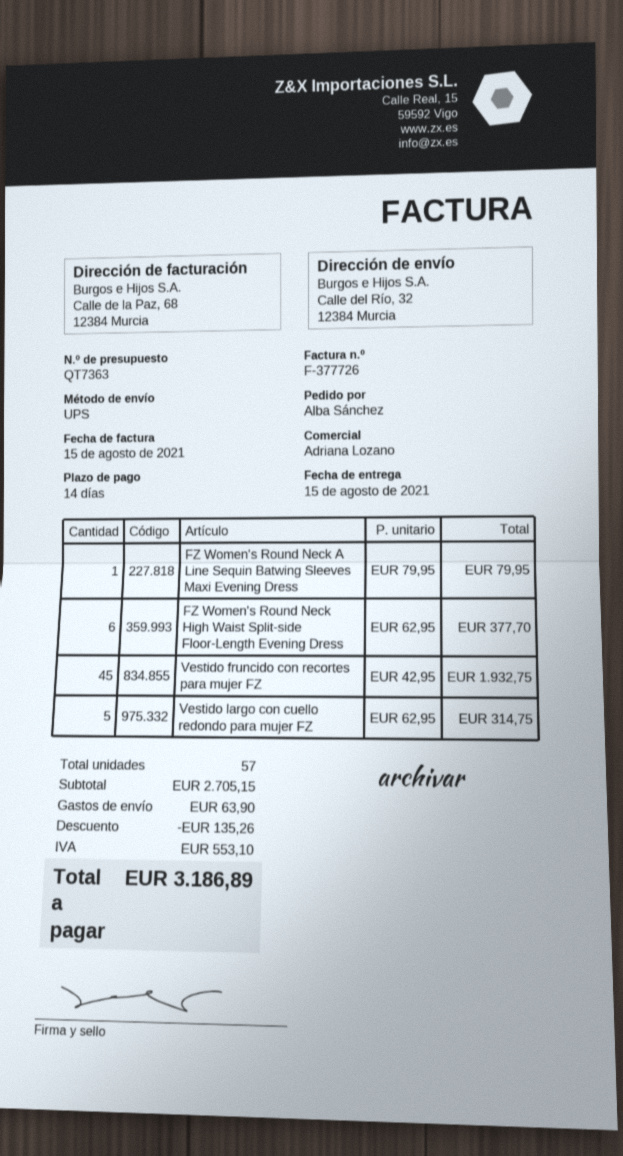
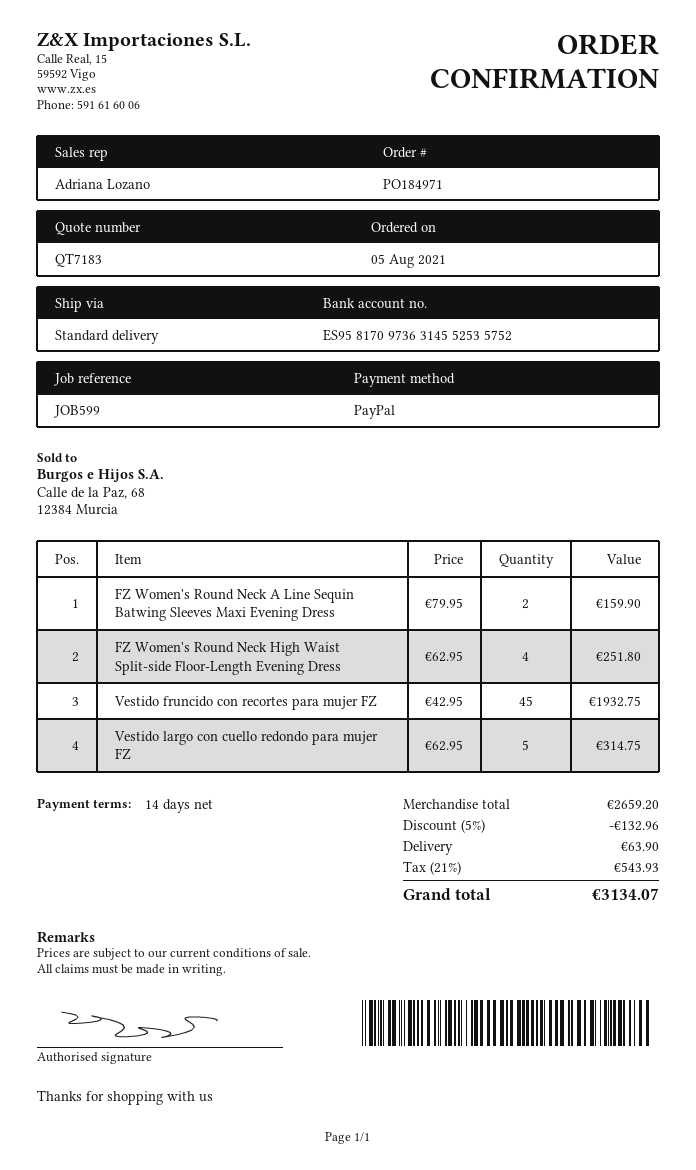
quote number: QT7363 -> QT7183
shipping method: UPS -> standard
FZ Women's Round Neck A Line Sequin Batwing Sleeves Maxi Evening Dress: 1 x 79.95 = 79.95 -> 2 x 79.95 = 159.90
FZ Women's Round Neck High Waist Split-side Floor-Length Evening Dress: 6 x 62.95 = 377.70 -> 4 x 62.95 = 251.80
subtotal: 2705.15 -> 2659.20
discount: 135.26 -> 132.96
tax: 553.10 -> 543.93
total: 3186.89 -> 3134.07

